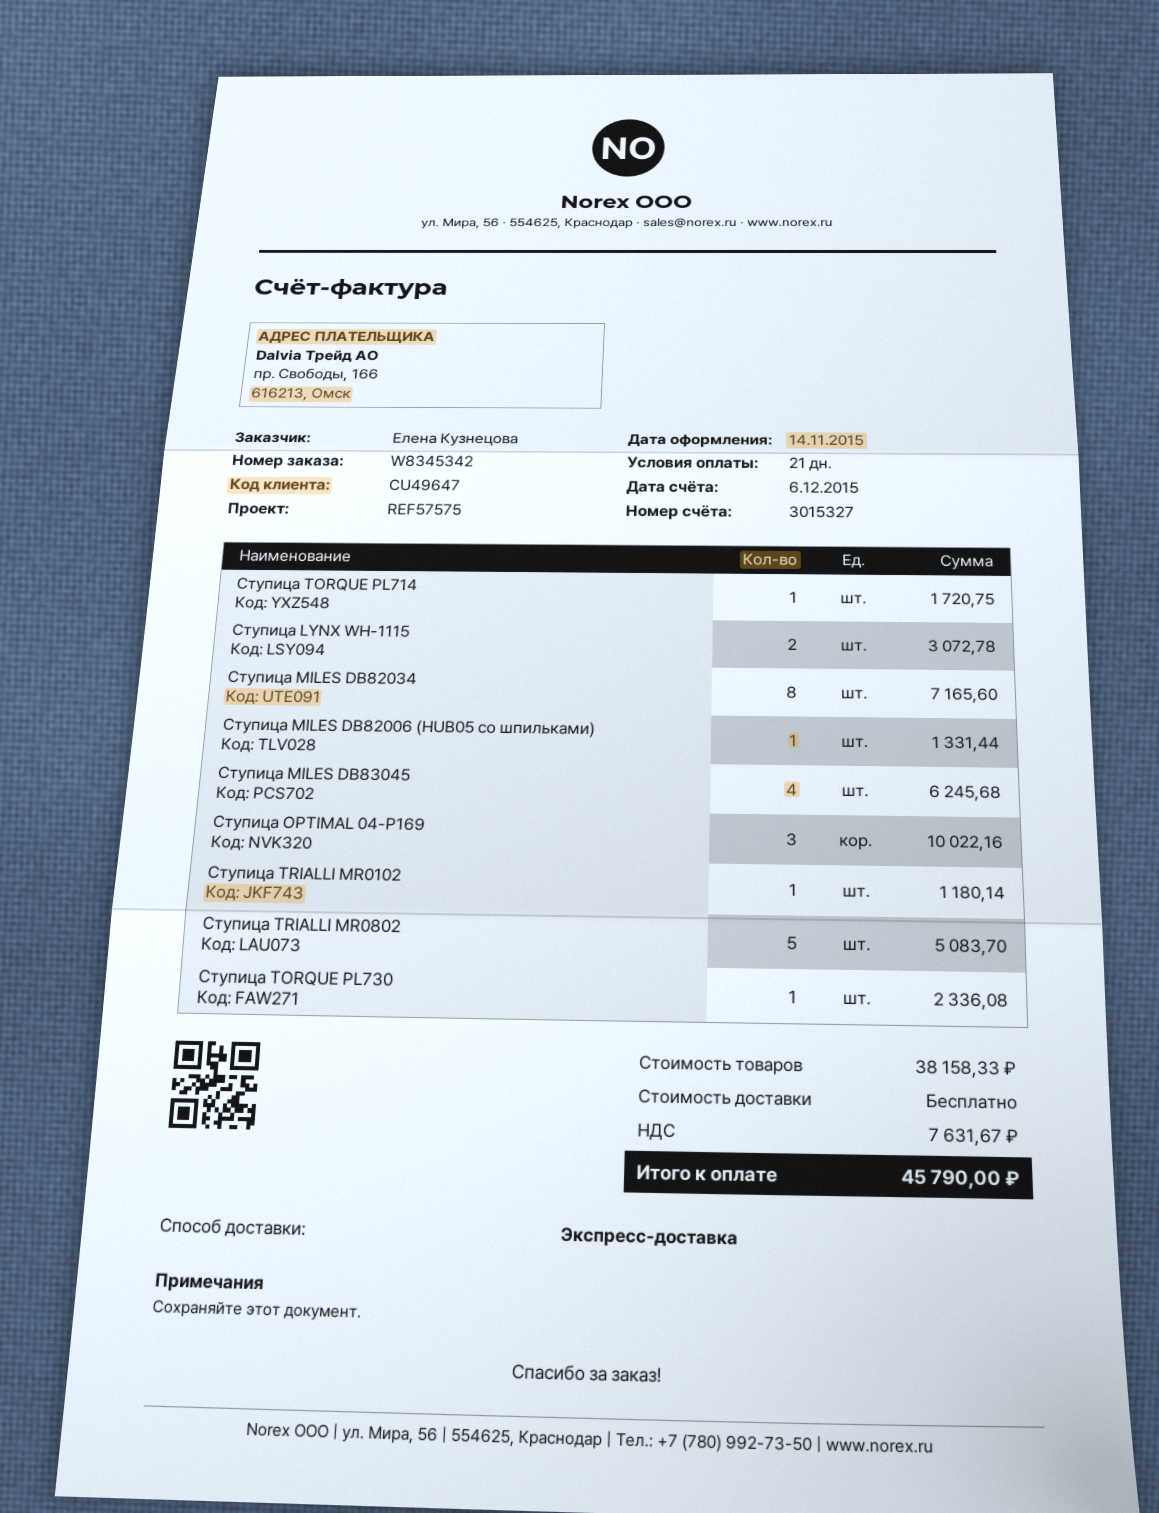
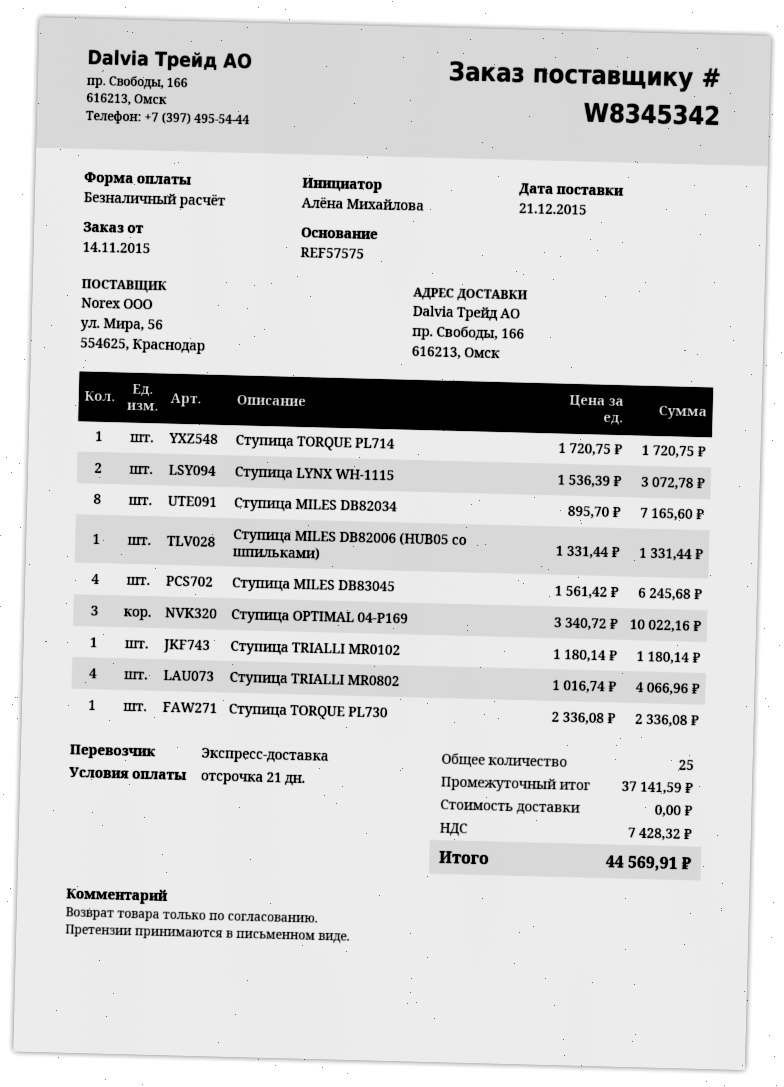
ordered by: Елена Кузнецова -> Алёна Михайлова
Ступица TRIALLI MR0802: 5 for 5083.70 -> 4 for 4066.96
subtotal: 38158.33 -> 37141.59
tax: 7631.67 -> 7428.32
total: 45790.00 -> 44569.91

